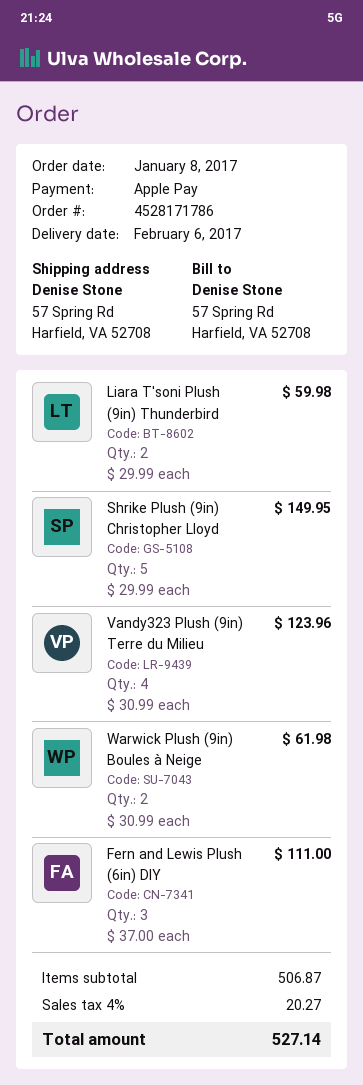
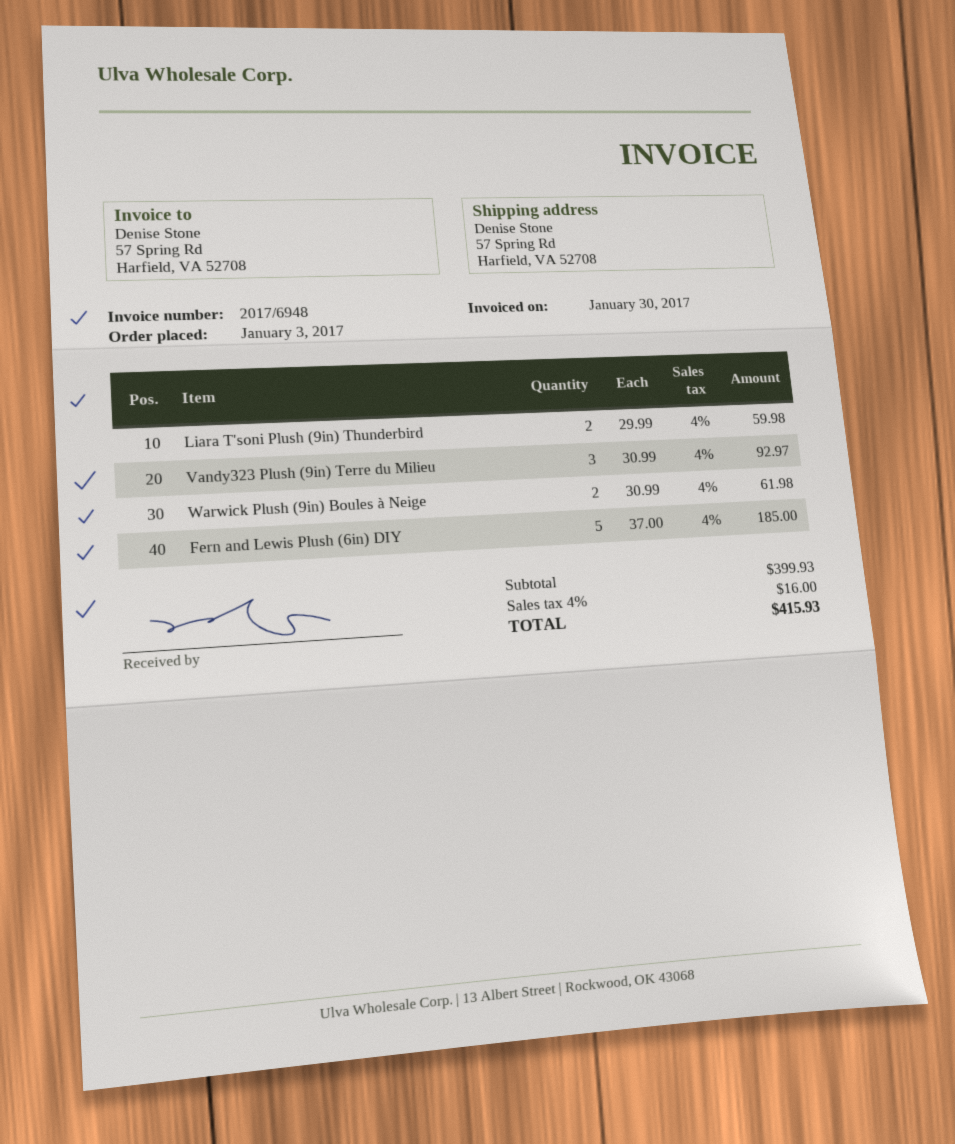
order date: 2017-01-08 -> 2017-01-03
Shrike Plush (9in) Christopher Lloyd: 5 x 29.99 = 149.95 -> none
Vandy323 Plush (9in) Terre du Milieu: 4 x 30.99 = 123.96 -> 3 x 30.99 = 92.97
Fern and Lewis Plush (6in) DIY: 3 x 37.00 = 111.00 -> 5 x 37.00 = 185.00
subtotal: 506.87 -> 399.93
tax: 4% = 20.27 -> 4% = 16.00
total: 527.14 -> 415.93

